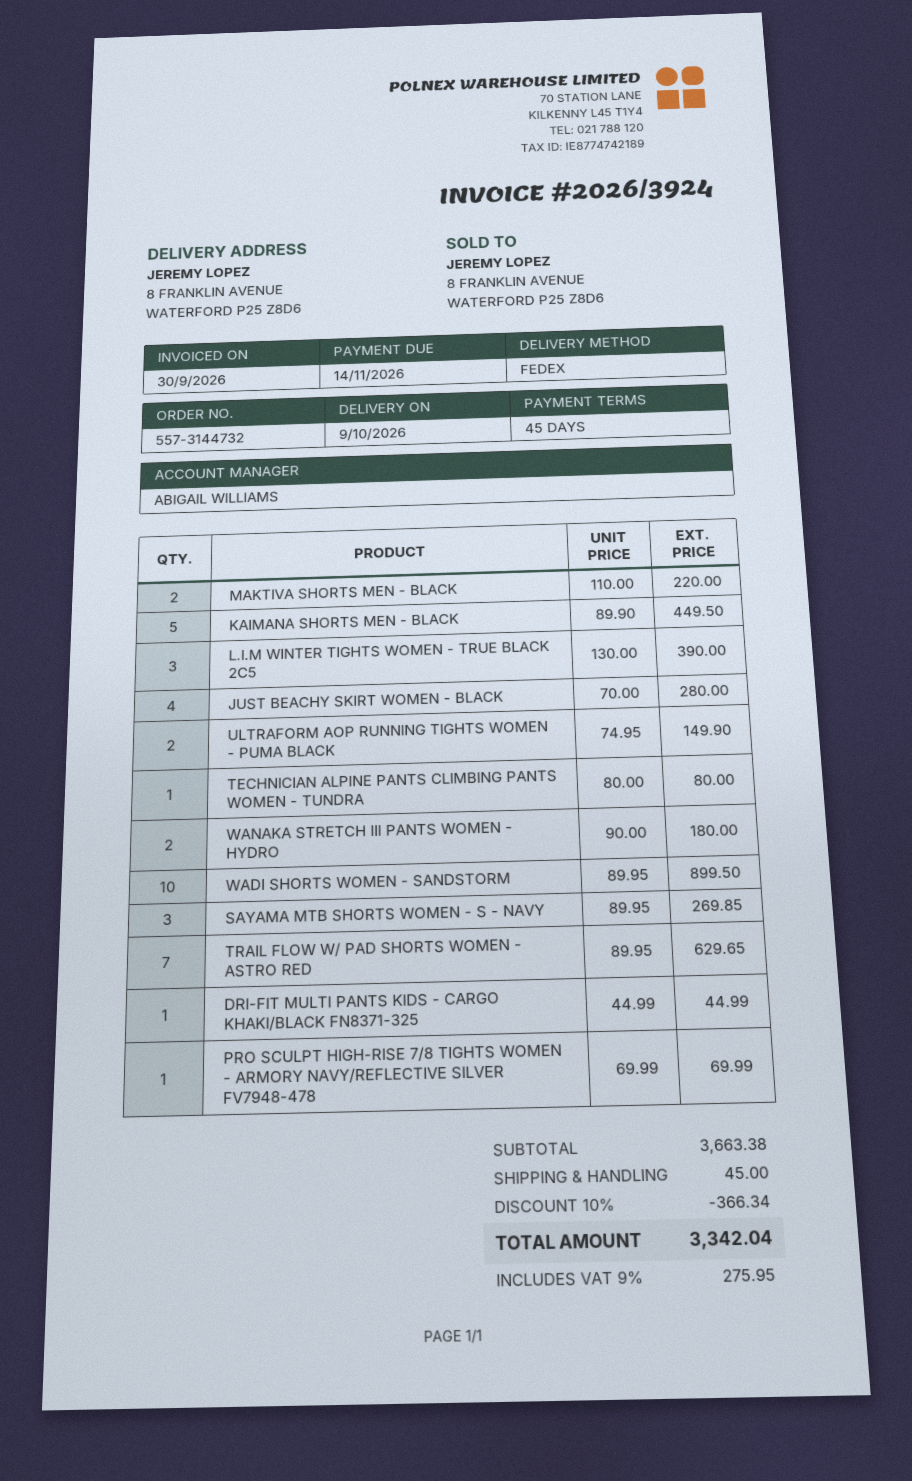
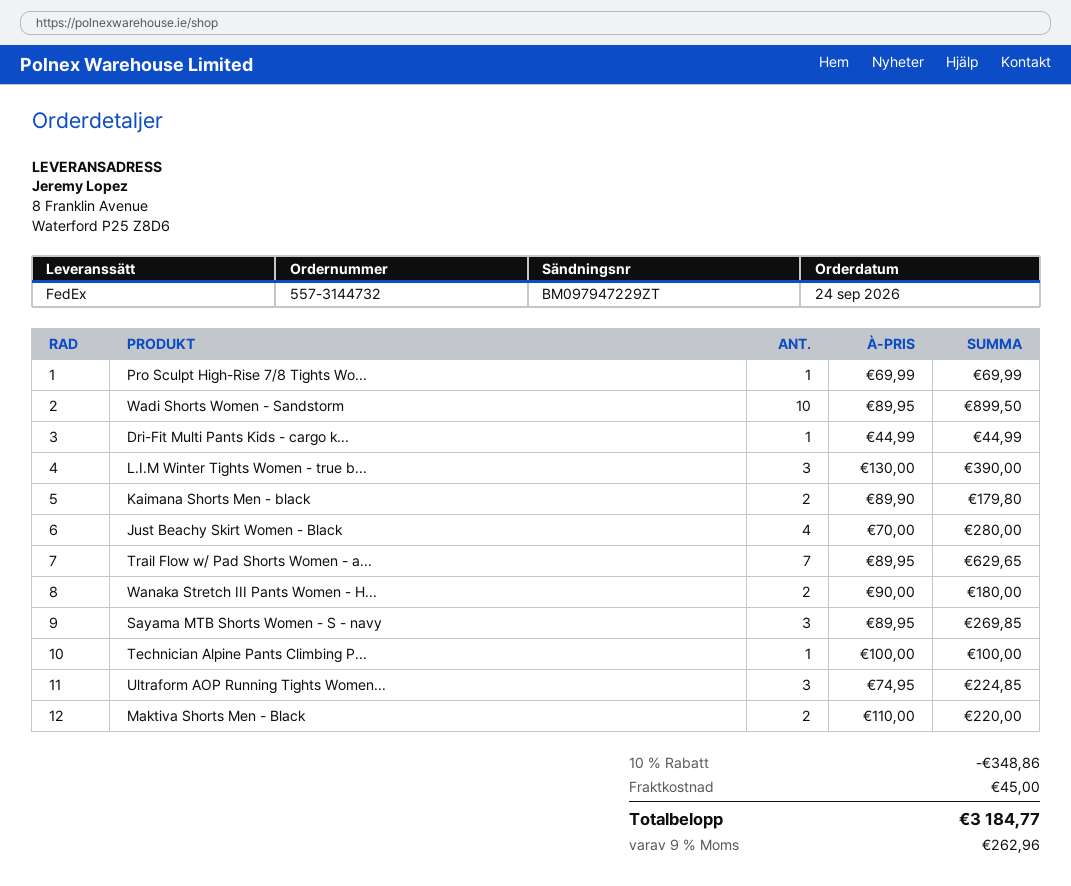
KAIMANA SHORTS MEN - BLACK: 5 x 89.90 = 449.50 -> 2 x 89.90 = 179.80
ULTRAFORM AOP RUNNING TIGHTS WOMEN - PUMA BLACK: 2 x 74.95 = 149.90 -> 3 x 74.95 = 224.85
TECHNICIAN ALPINE PANTS CLIMBING PANTS WOMEN - TUNDRA: 1 x 80.00 = 80.00 -> 1 x 100.00 = 100.00
discount: 10% = 366.34 -> 10% = 348.86
tax: 9% = 275.95 -> 9% = 262.96
total: 3342.04 -> 3184.77

